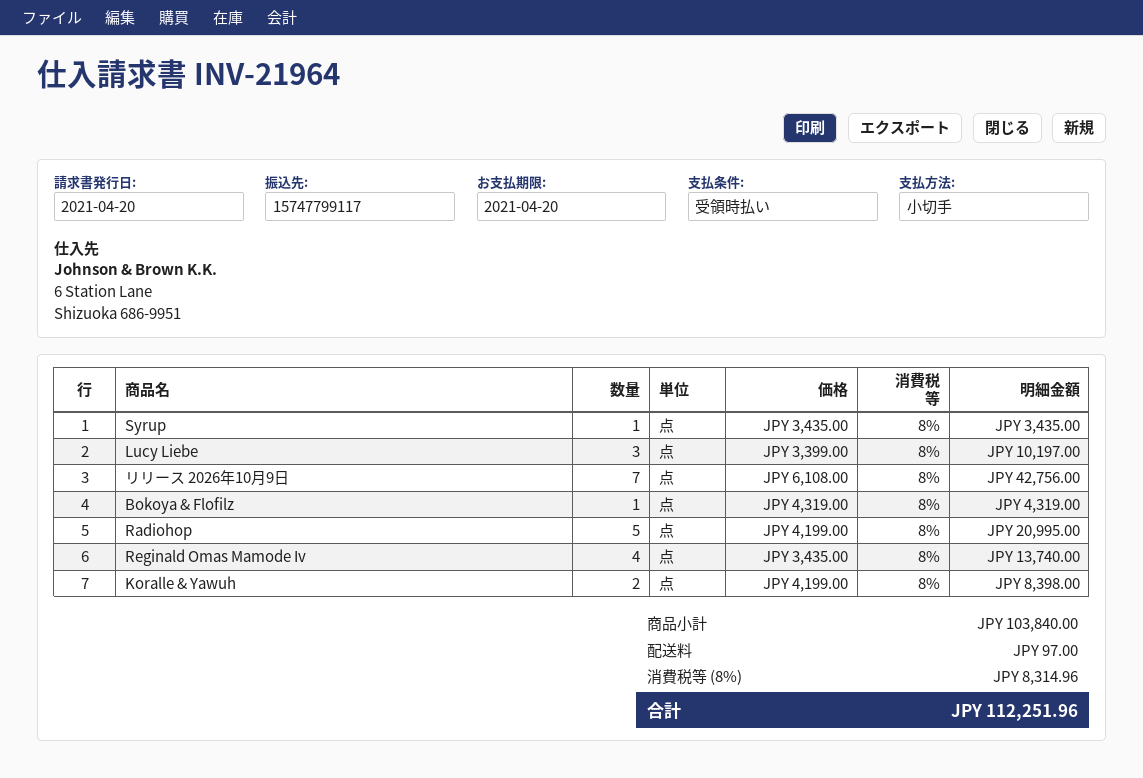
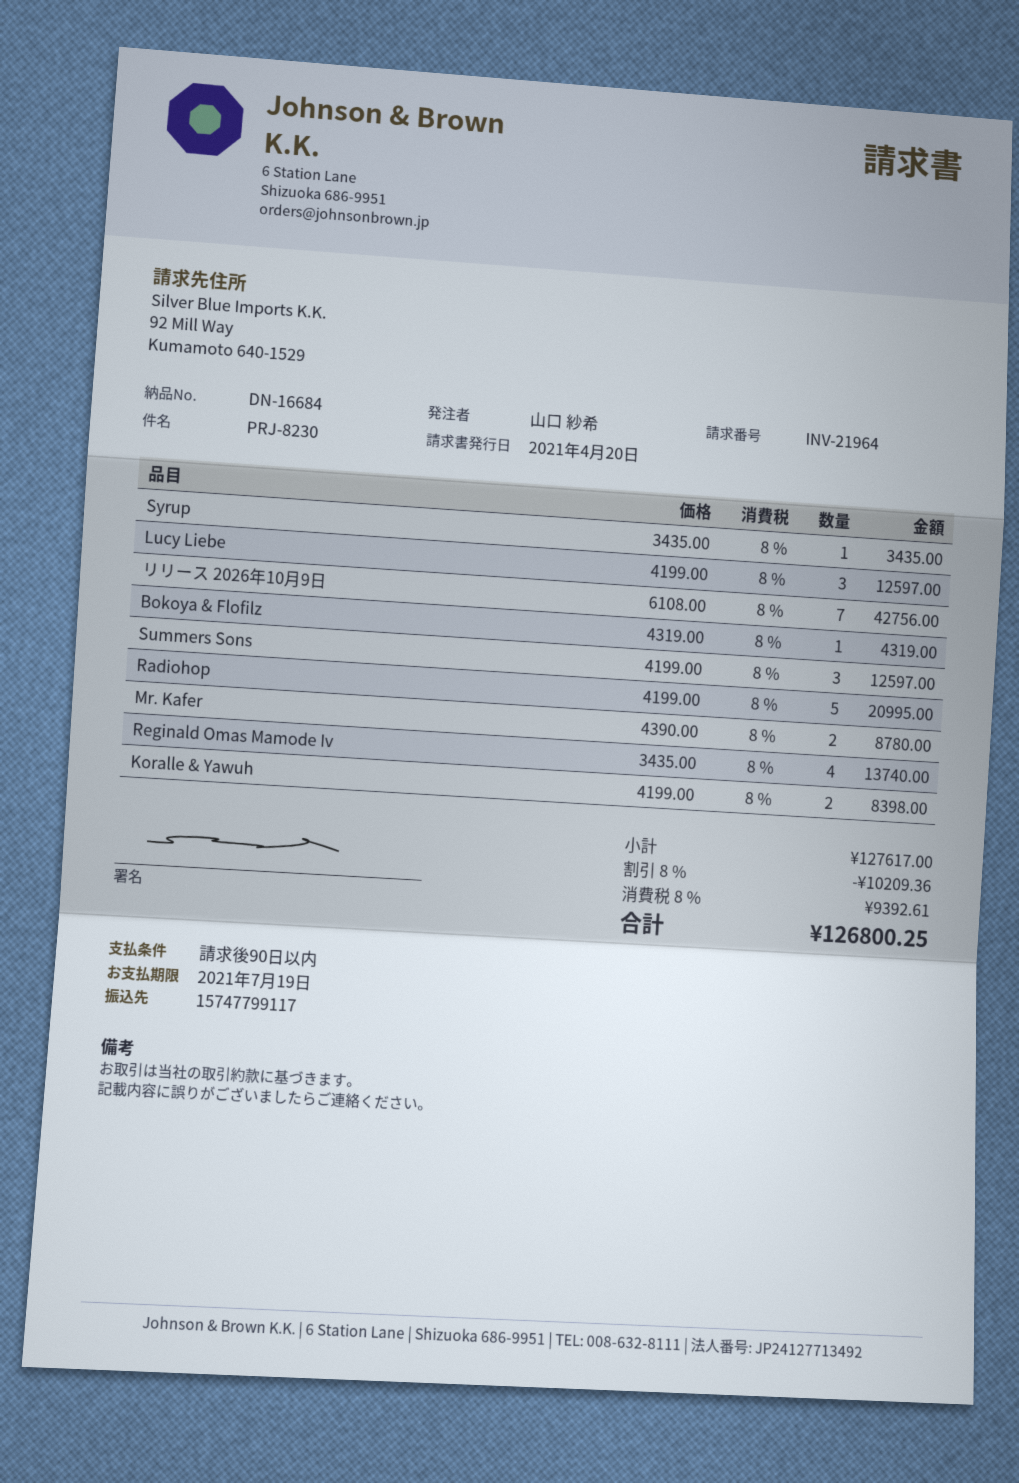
payment terms: on receipt -> 90 days
due date: 2021-04-20 -> 2021-07-19
Lucy Liebe: 3 x 3399.00 = 10197.00 -> 3 x 4199.00 = 12597.00
Summers Sons: none -> 3 x 4199.00 = 12597.00
Mr. Kafer: none -> 2 x 4390.00 = 8780.00
subtotal: 103840.00 -> 127617.00
discount: none -> 8% = 10209.36
shipping: 97.00 -> none
tax: 8% = 8314.96 -> 8% = 9392.61
total: 112251.96 -> 126800.25

